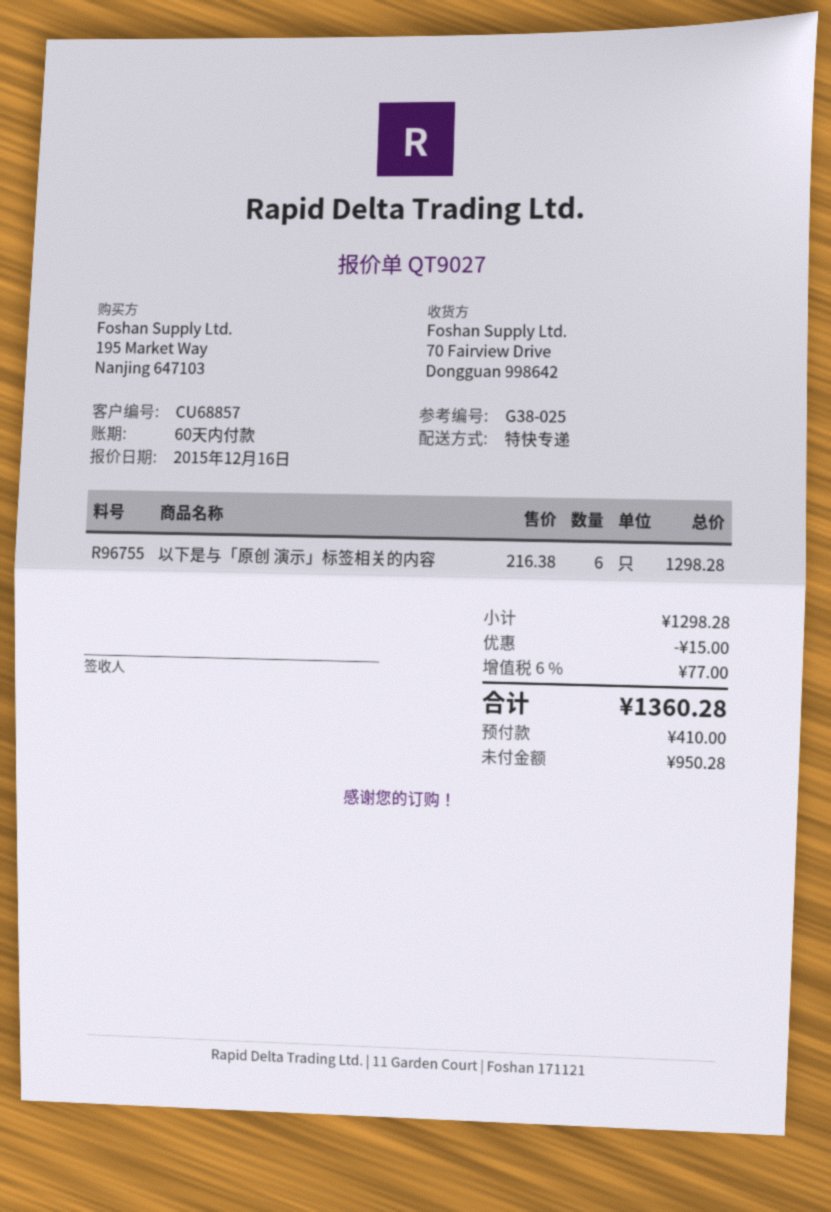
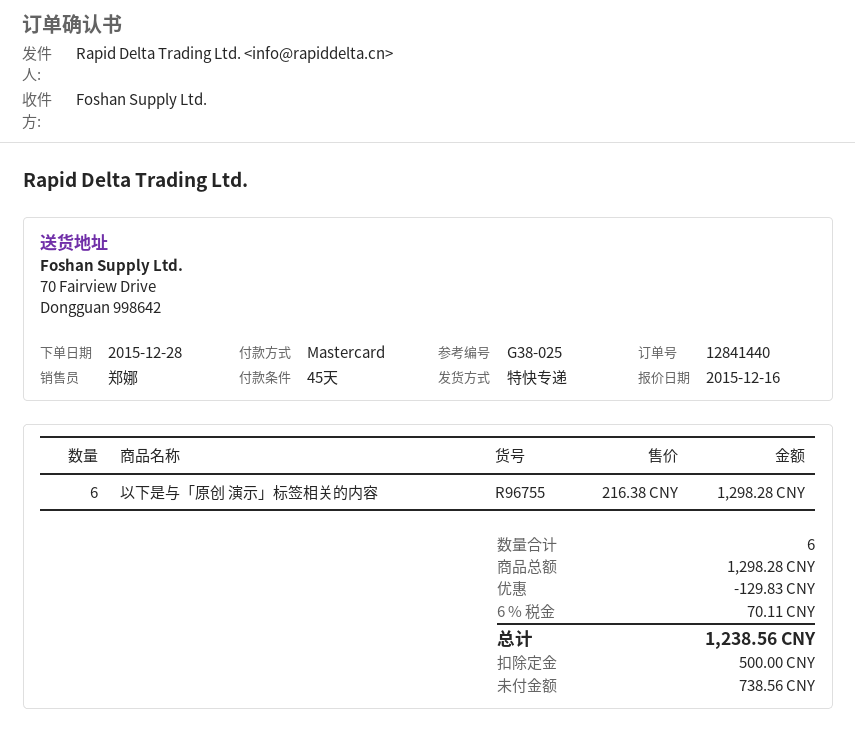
payment terms: 60 days -> 45 days
discount: 15.00 -> 129.83
tax: 6% = 77.00 -> 6% = 70.11
total: 1360.28 -> 1238.56
deposit: 410.00 -> 500.00
balance: 950.28 -> 738.56

